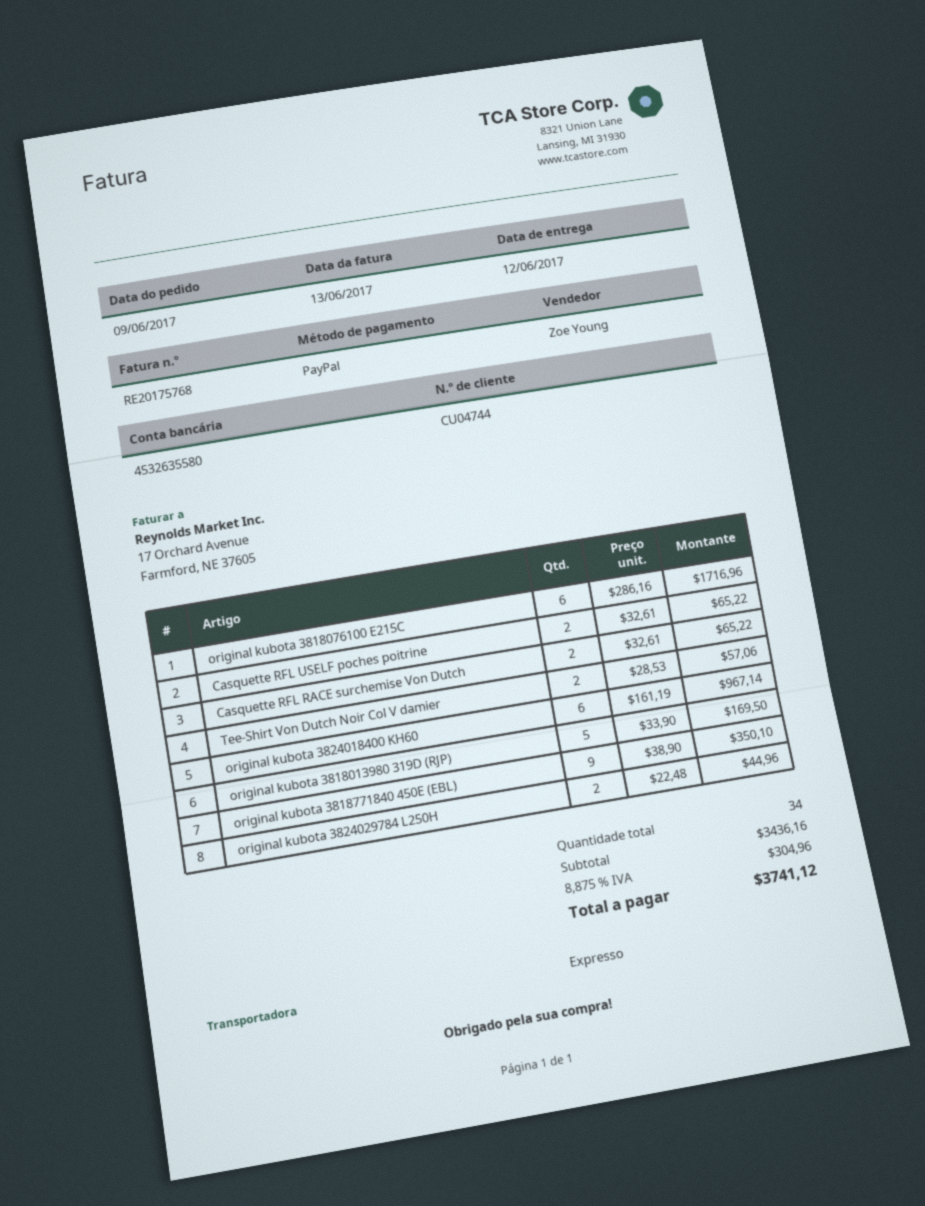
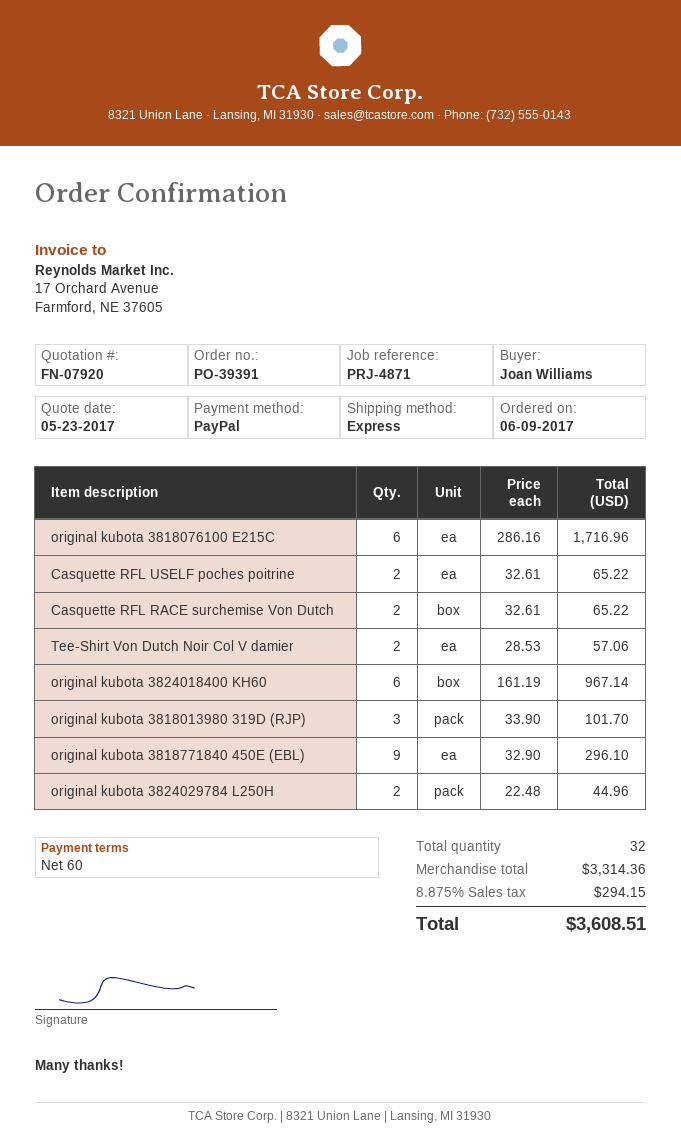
original kubota 3818013980 319D (RJP): 5 x 33.90 = 169.50 -> 3 x 33.90 = 101.70
original kubota 3818771840 450E (EBL): 9 x 38.90 = 350.10 -> 9 x 32.90 = 296.10
total quantity: 34 -> 32
subtotal: 3436.16 -> 3314.36
tax: 8.875% = 304.96 -> 8.875% = 294.15
total: 3741.12 -> 3608.51

